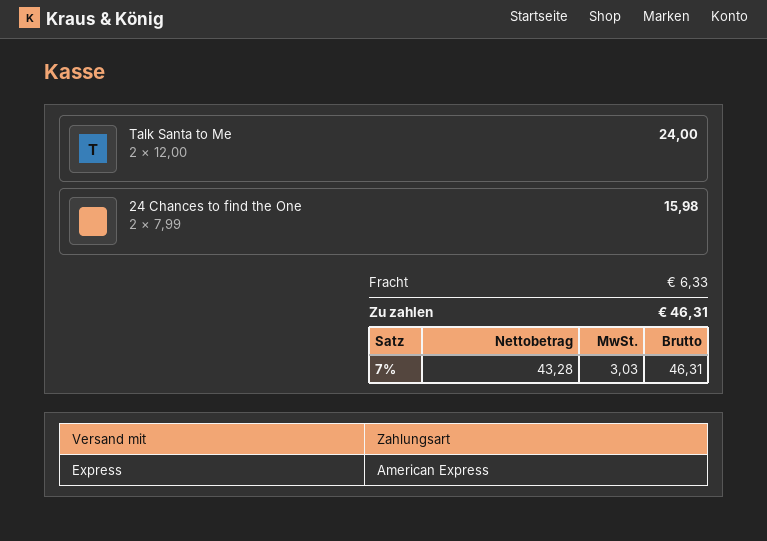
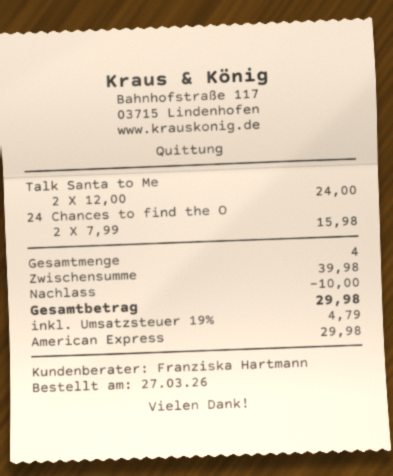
discount: none -> 10.00
shipping: 6.33 -> none
tax: 7% = 3.03 -> 19% = 4.79
total: 46.31 -> 29.98

